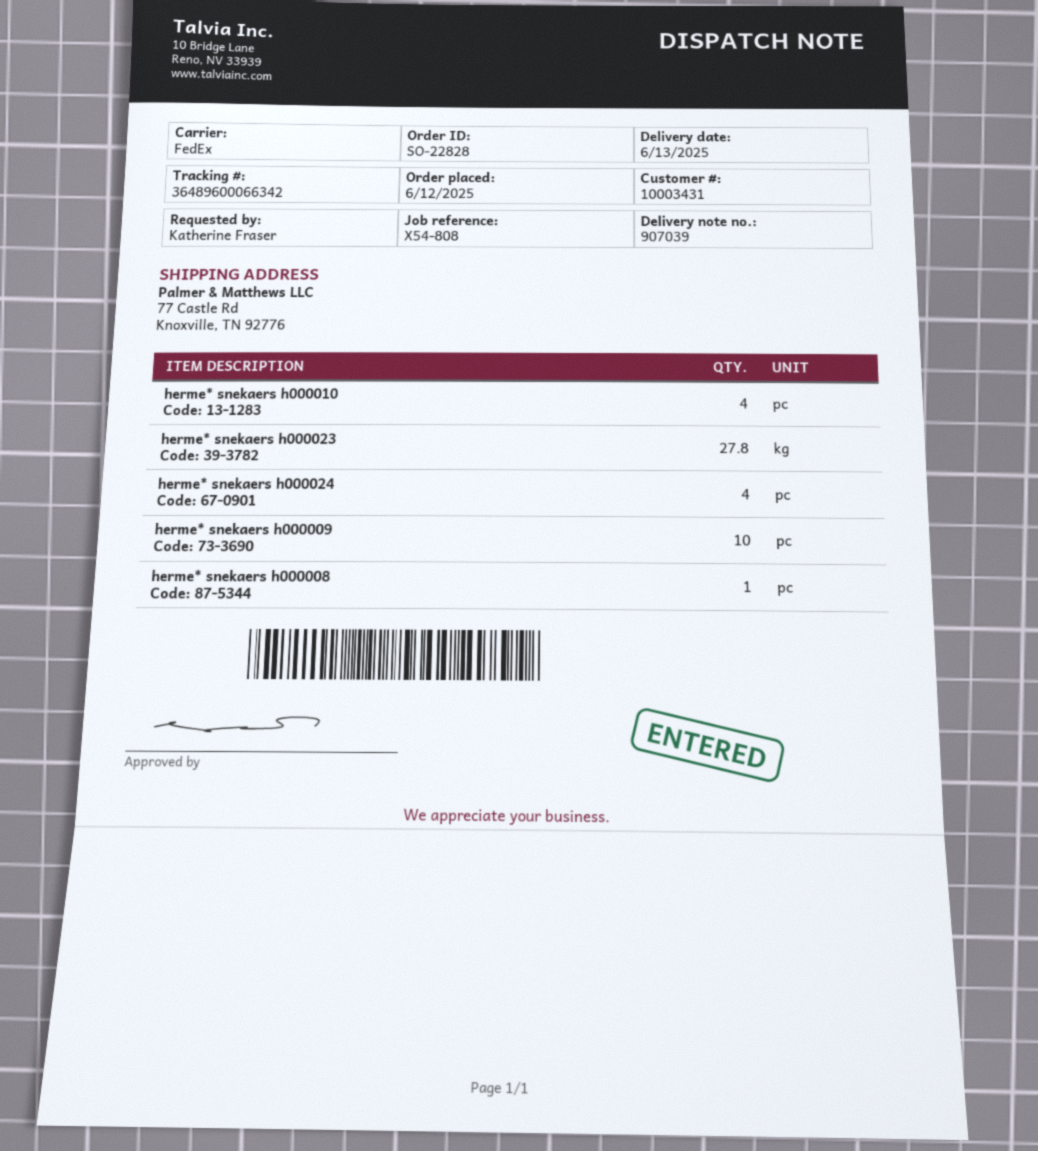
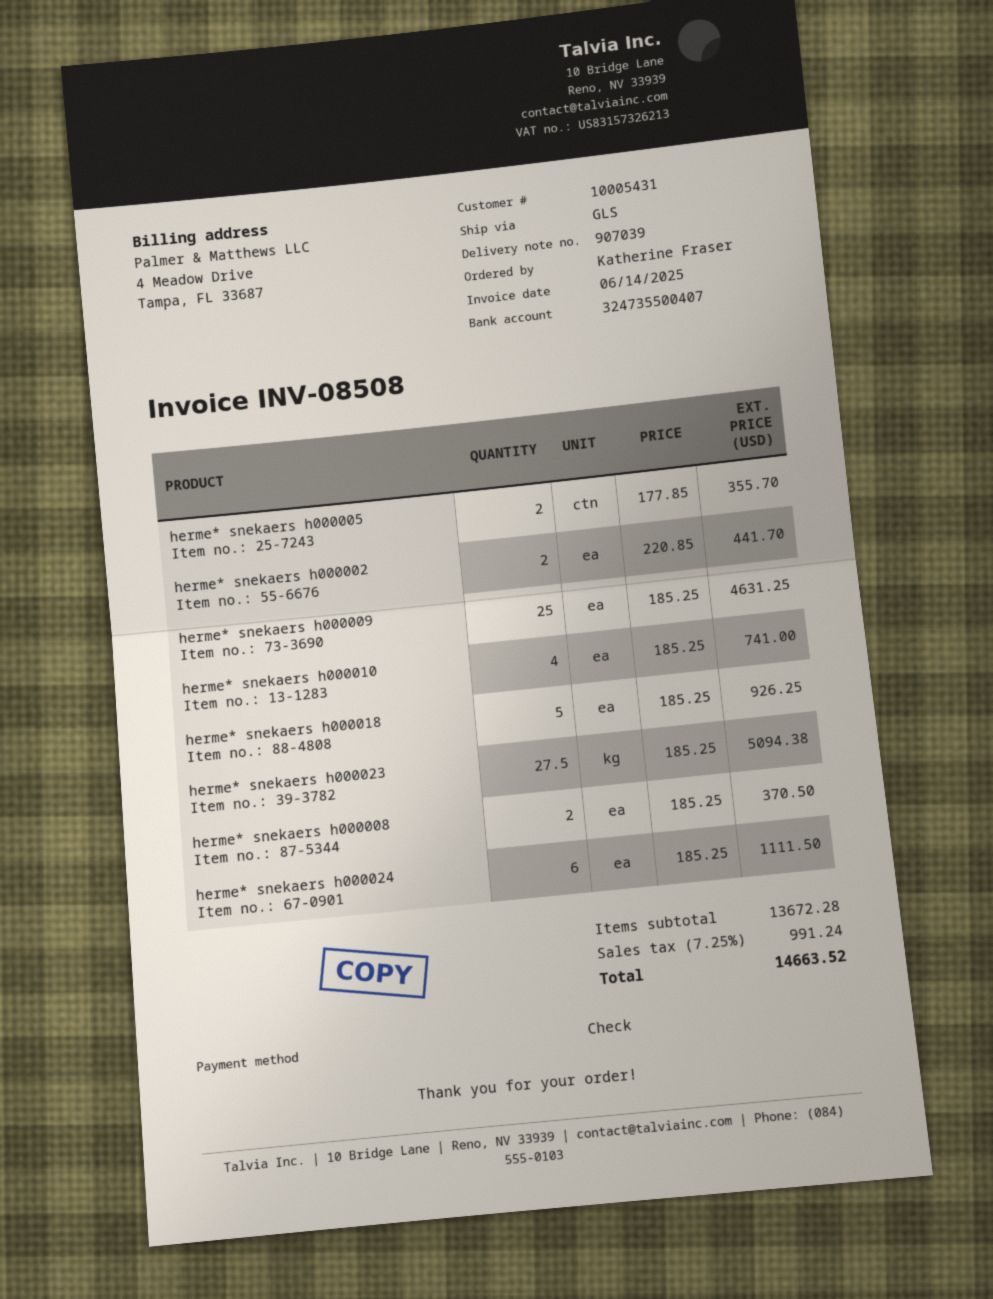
customer number: 10003431 -> 10005431
shipping method: FedEx -> GLS
herme* snekaers h000023: 27.8 -> 27.5
herme* snekaers h000024: 4 -> 6
herme* snekaers h000009: 10 -> 25
herme* snekaers h000008: 1 -> 2
herme* snekaers h000005: none -> 2
herme* snekaers h000002: none -> 2
herme* snekaers h000018: none -> 5

